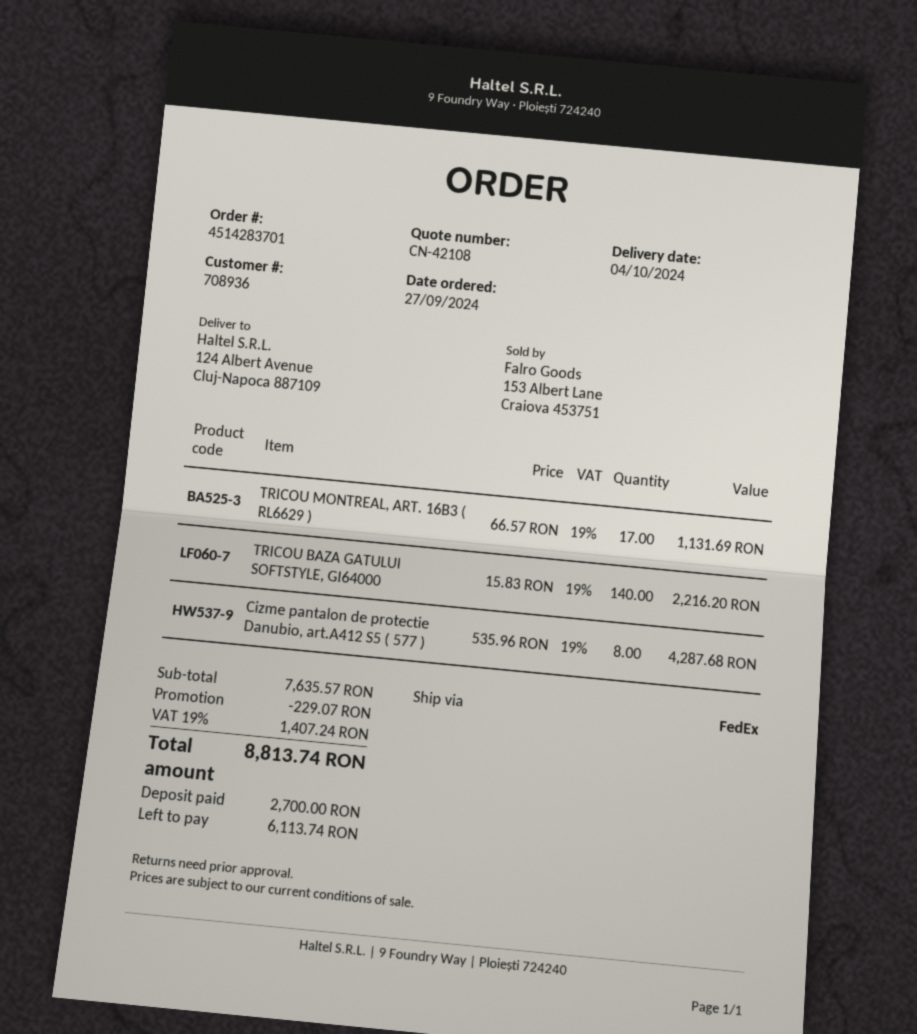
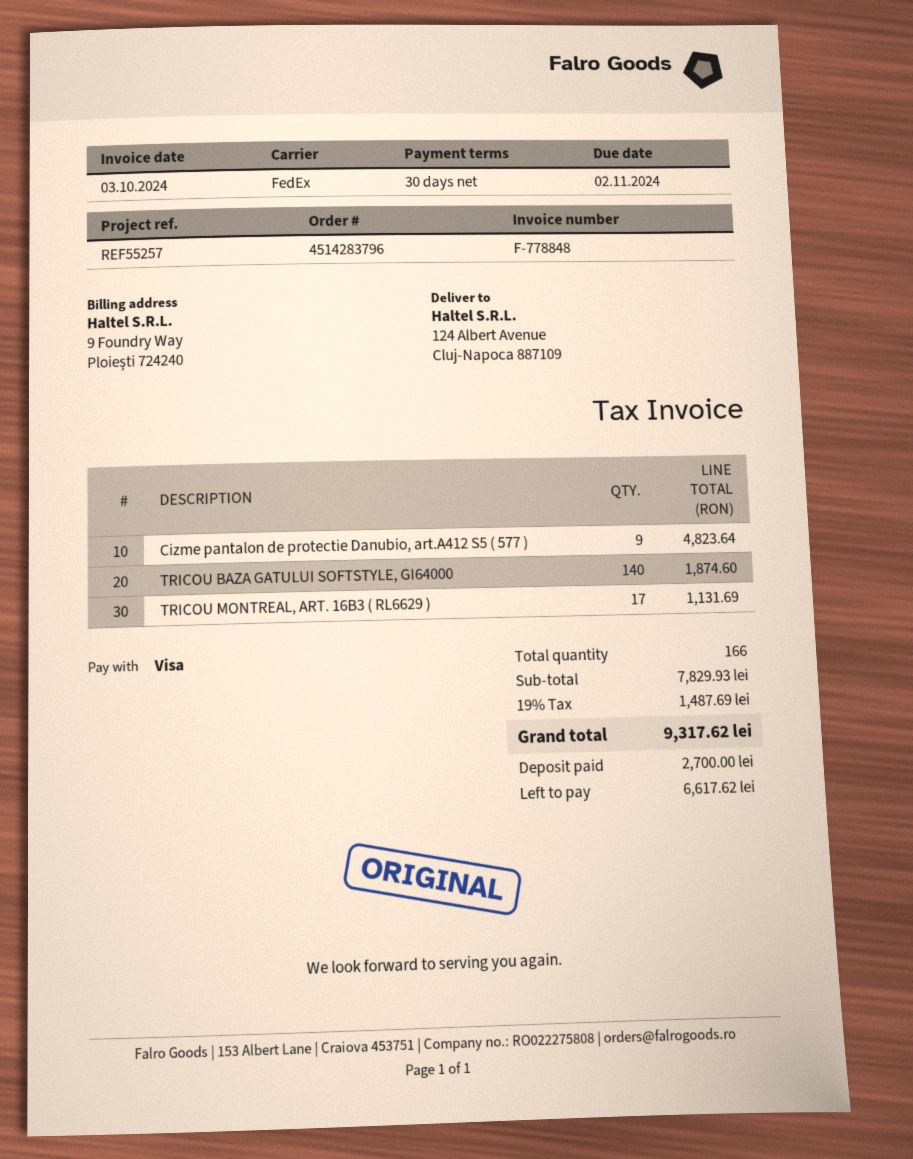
order number: 4514283701 -> 4514283796
TRICOU BAZA GATULUI SOFTSTYLE, GI64000: 140 for 2216.20 -> 140 for 1874.60
Cizme pantalon de protectie Danubio, art.A412 S5 ( 577 ): 8 for 4287.68 -> 9 for 4823.64
subtotal: 7635.57 -> 7829.93
discount: 229.07 -> none
tax: 19% = 1407.24 -> 19% = 1487.69
total: 8813.74 -> 9317.62
balance: 6113.74 -> 6617.62

